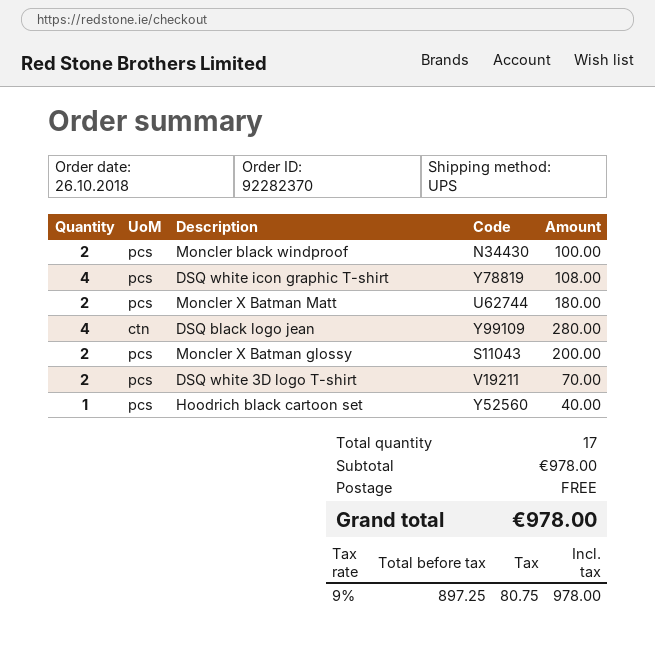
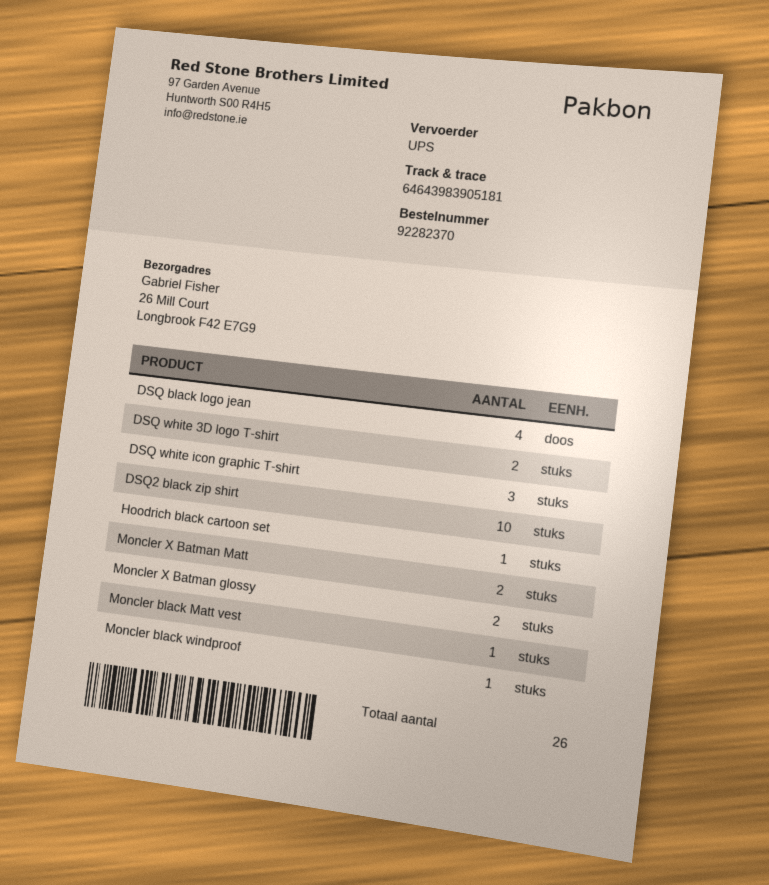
Moncler black windproof: 2 -> 1
DSQ white icon graphic T-shirt: 4 -> 3
DSQ2 black zip shirt: none -> 10
Moncler black Matt vest: none -> 1
total quantity: 17 -> 26

